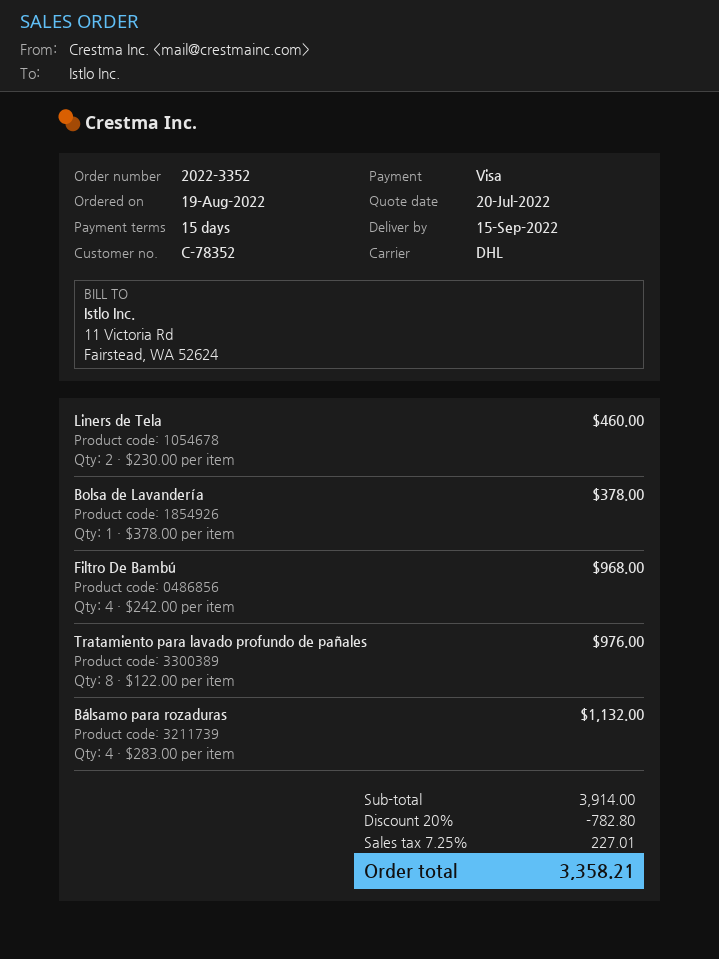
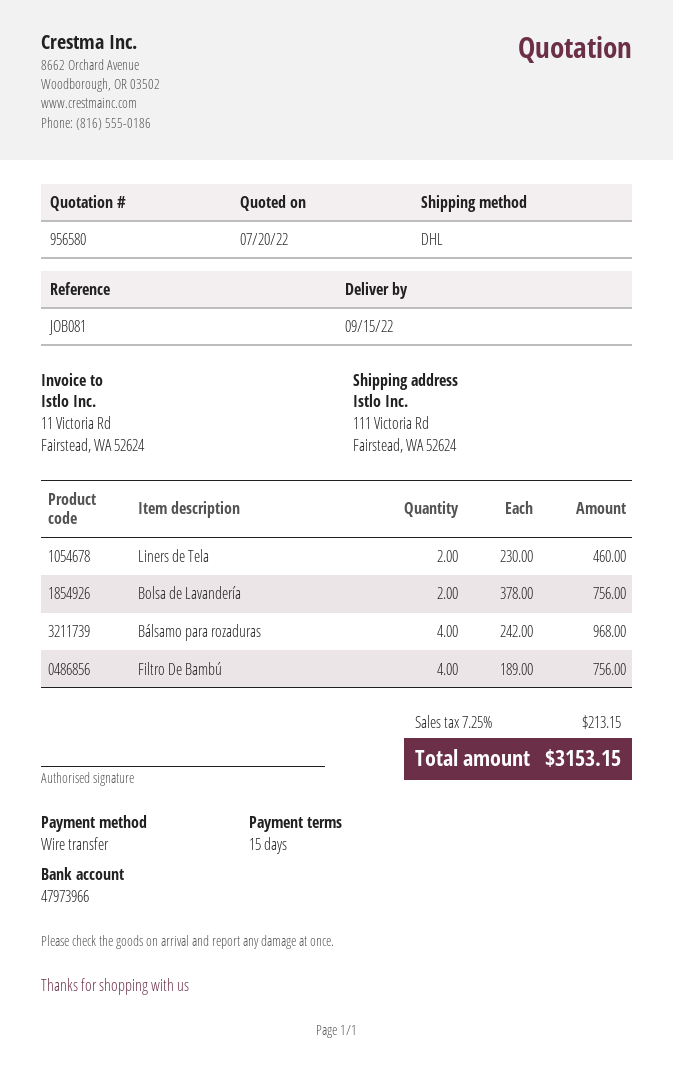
payment method: Visa -> bank transfer
Bolsa de Lavandería: 1 x 378.00 = 378.00 -> 2 x 378.00 = 756.00
Filtro De Bambú: 4 x 242.00 = 968.00 -> 4 x 189.00 = 756.00
Tratamiento para lavado profundo de pañales: 8 x 122.00 = 976.00 -> none
Bálsamo para rozaduras: 4 x 283.00 = 1132.00 -> 4 x 242.00 = 968.00
discount: 20% = 782.80 -> none
tax: 7.25% = 227.01 -> 7.25% = 213.15
total: 3358.21 -> 3153.15

